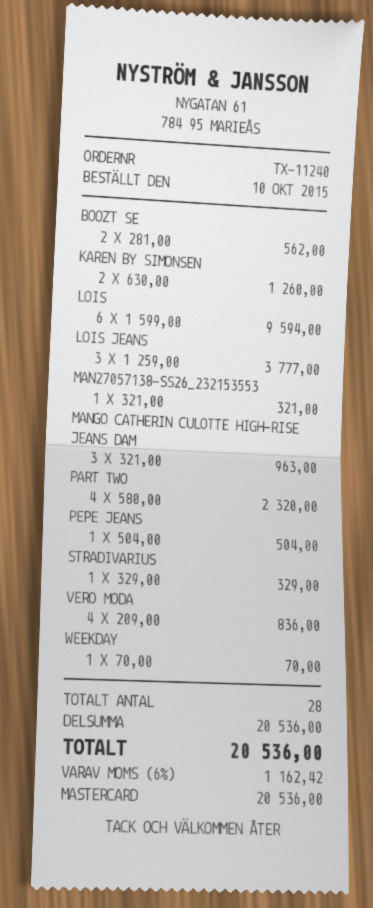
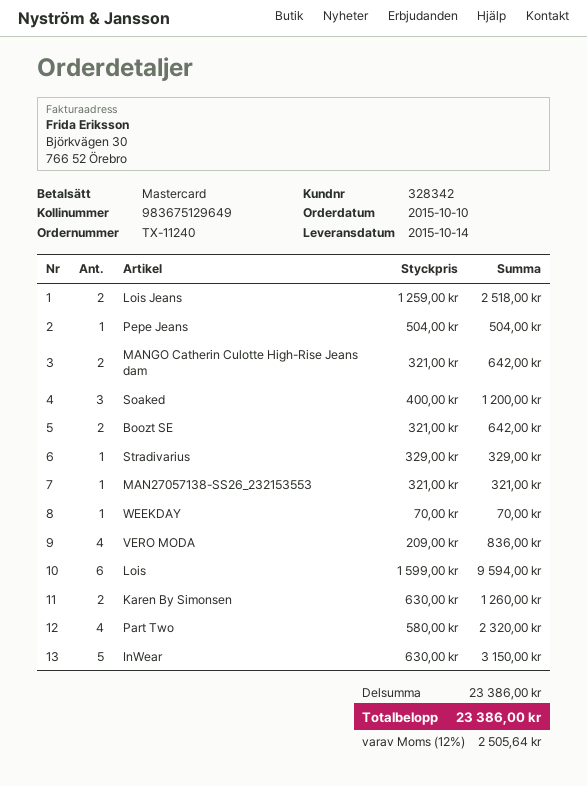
BOOZT SE: 2 x 281.00 = 562.00 -> 2 x 321.00 = 642.00
LOIS JEANS: 3 x 1259.00 = 3777.00 -> 2 x 1259.00 = 2518.00
MANGO CATHERIN CULOTTE HIGH-RISE JEANS DAM: 3 x 321.00 = 963.00 -> 2 x 321.00 = 642.00
Soaked: none -> 3 x 400.00 = 1200.00
InWear: none -> 5 x 630.00 = 3150.00
subtotal: 20536.00 -> 23386.00
tax: 6% = 1162.42 -> 12% = 2505.64
total: 20536.00 -> 23386.00

